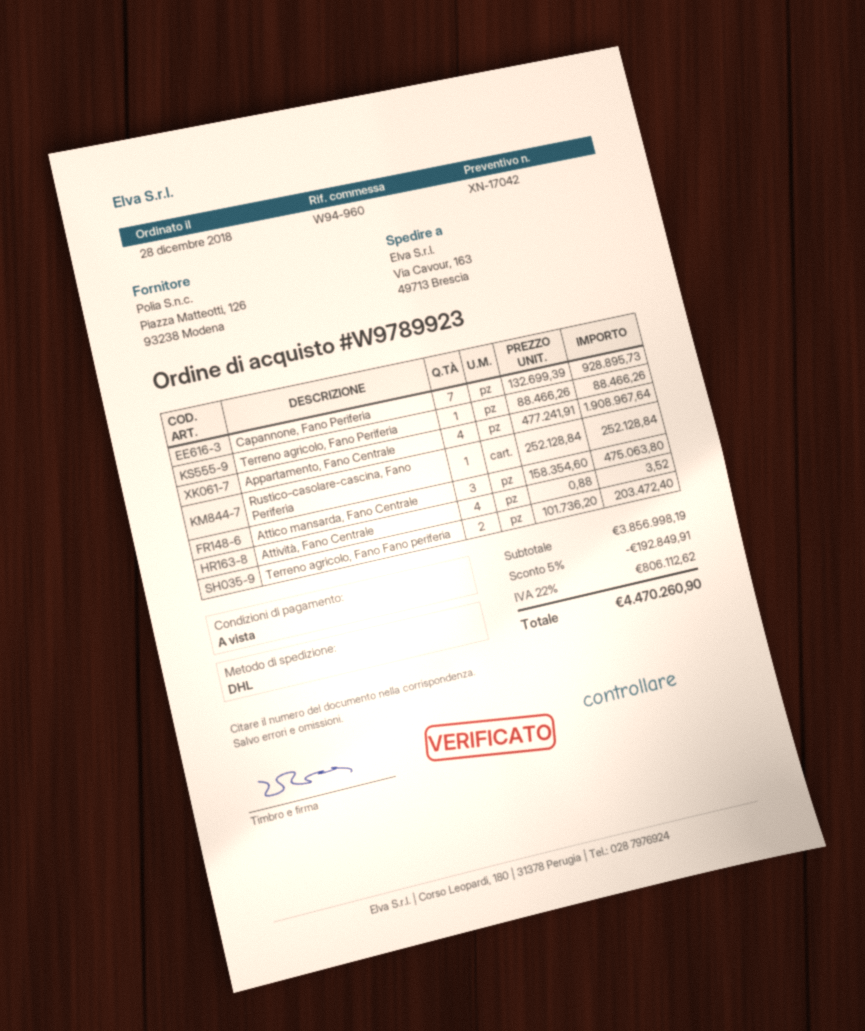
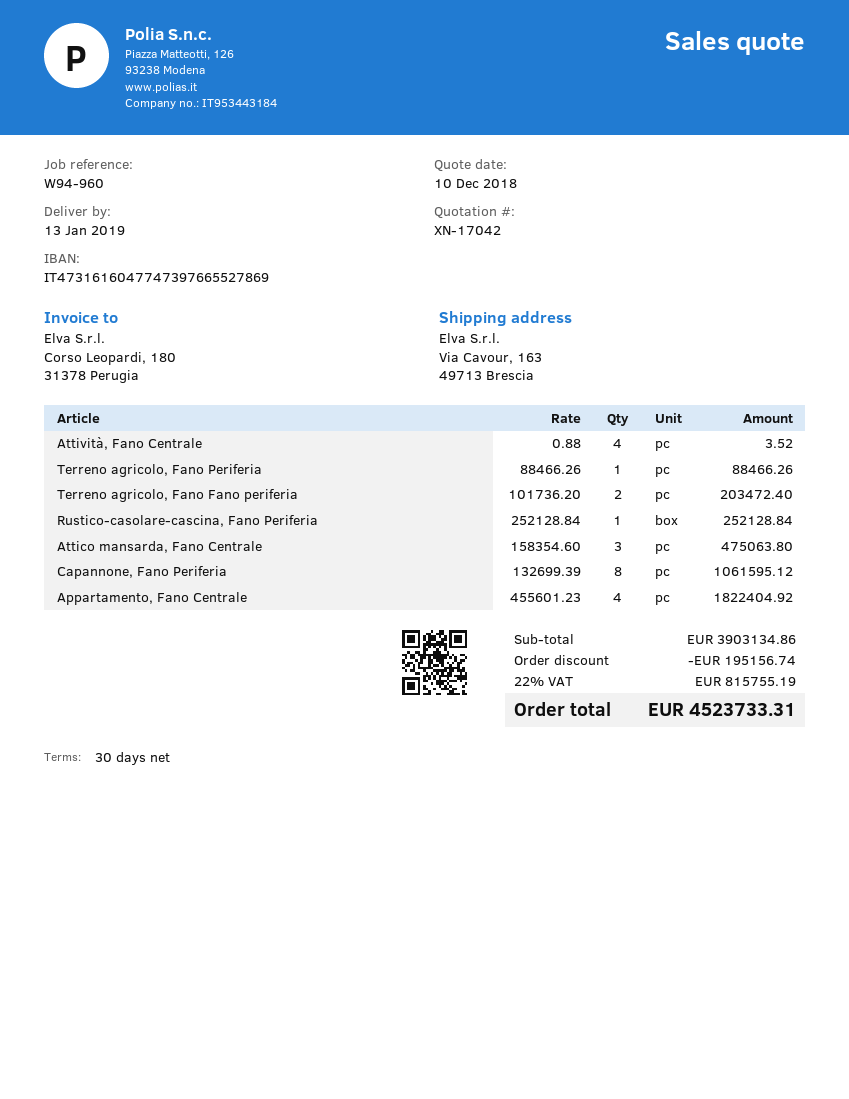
payment terms: on receipt -> 30 days
Capannone, Fano Periferia: 7 x 132699.39 = 928895.73 -> 8 x 132699.39 = 1061595.12
Appartamento, Fano Centrale: 4 x 477241.91 = 1908967.64 -> 4 x 455601.23 = 1822404.92
subtotal: 3856998.19 -> 3903134.86
discount: 192849.91 -> 195156.74
tax: 22% = 806112.62 -> 22% = 815755.19
total: 4470260.90 -> 4523733.31

